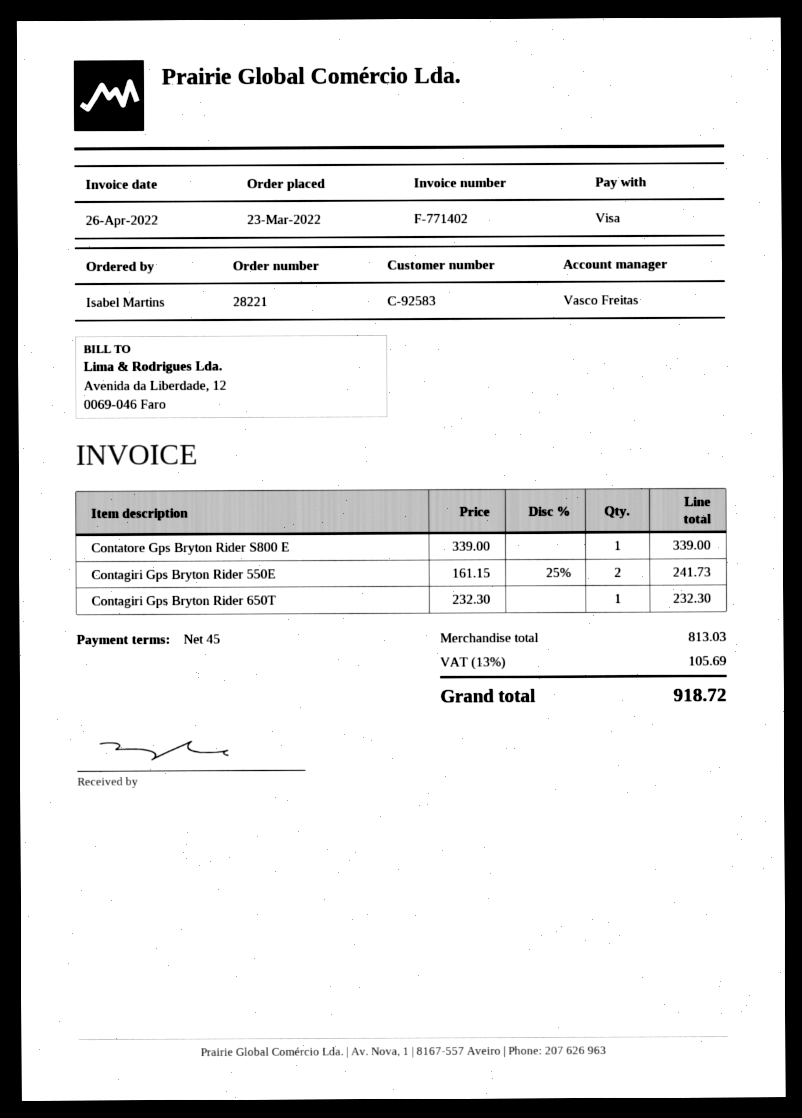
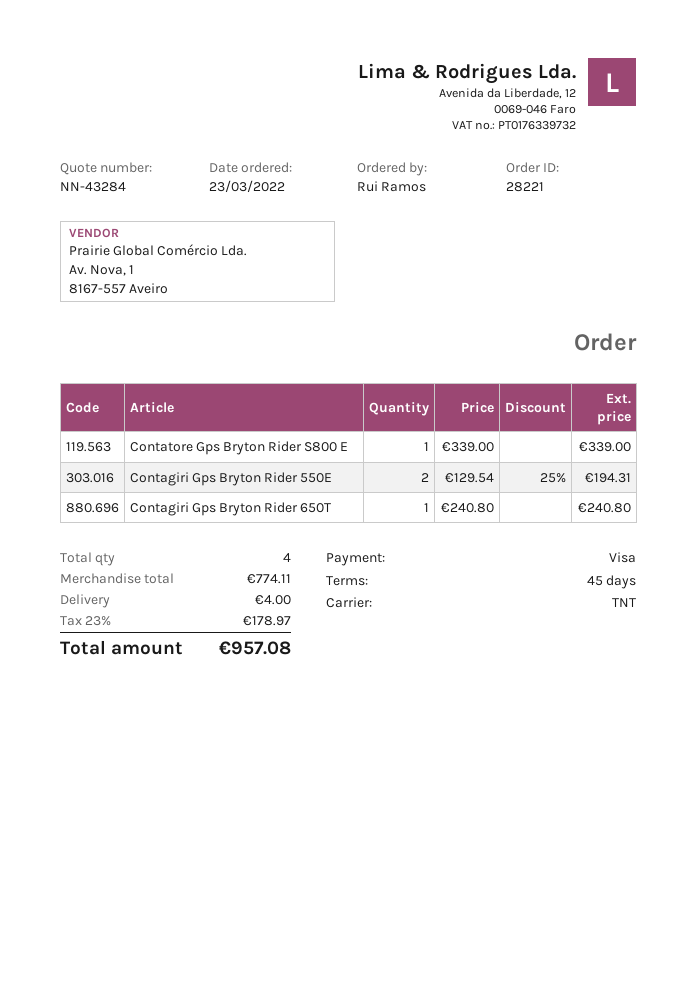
ordered by: Isabel Martins -> Rui Ramos
Contagiri Gps Bryton Rider 550E: 2 x 161.15 - 25% = 241.73 -> 2 x 129.54 - 25% = 194.31
Contagiri Gps Bryton Rider 650T: 1 x 232.30 = 232.30 -> 1 x 240.80 = 240.80
subtotal: 813.03 -> 774.11
shipping: none -> 4.00
tax: 13% = 105.69 -> 23% = 178.97
total: 918.72 -> 957.08

